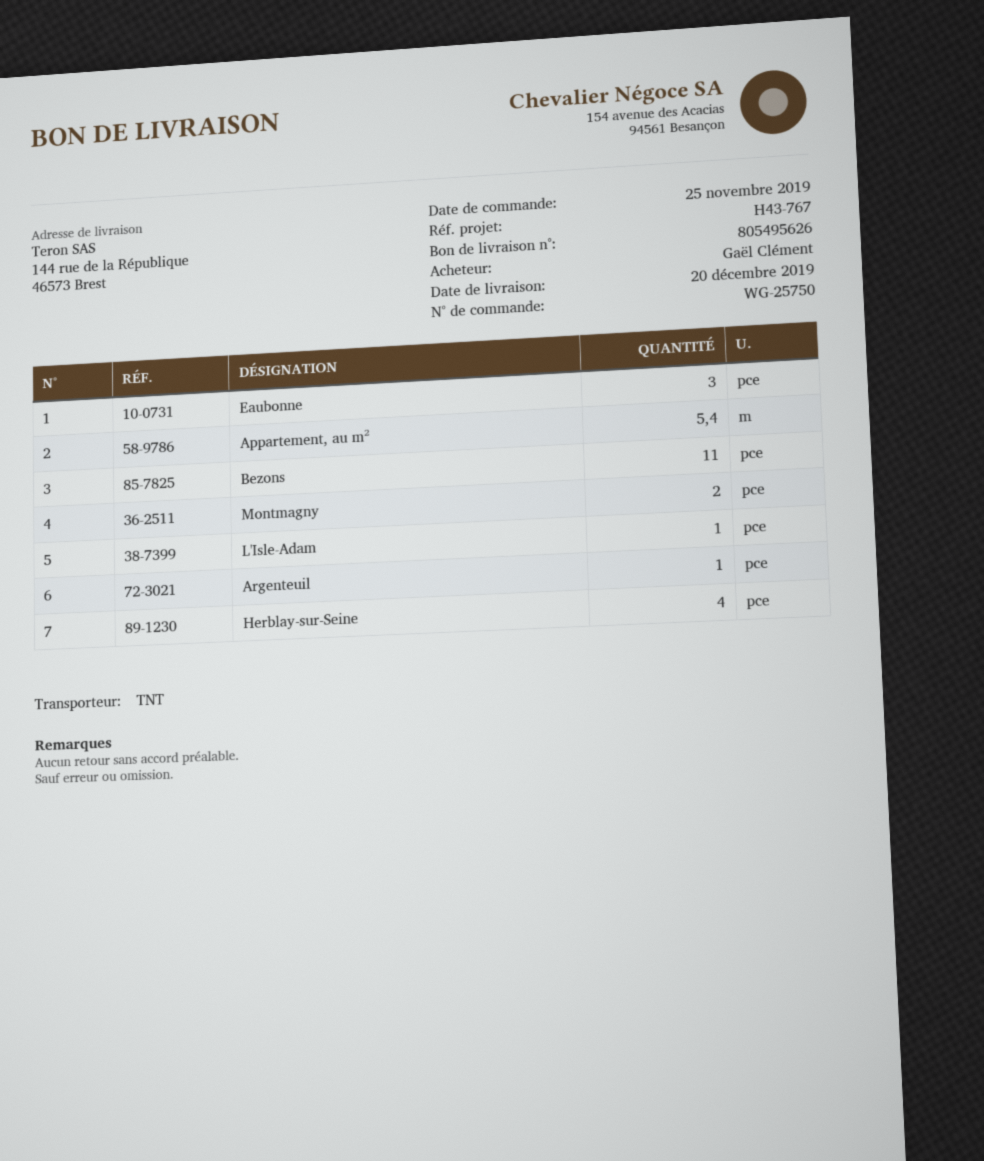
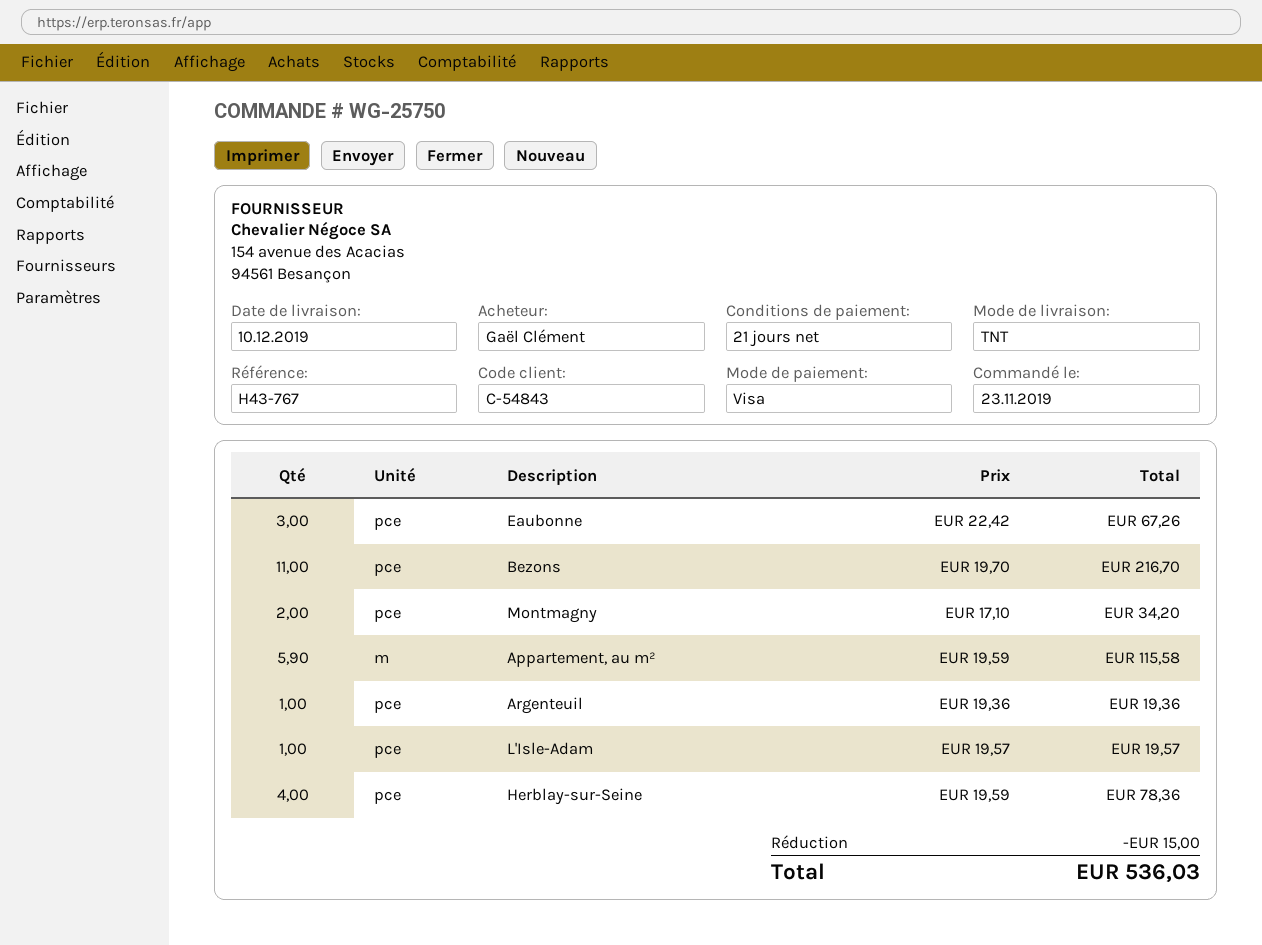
order date: 2019-11-25 -> 2019-11-23
delivery date: 2019-12-20 -> 2019-12-10
Appartement, au m²: 5.4 -> 5.9

